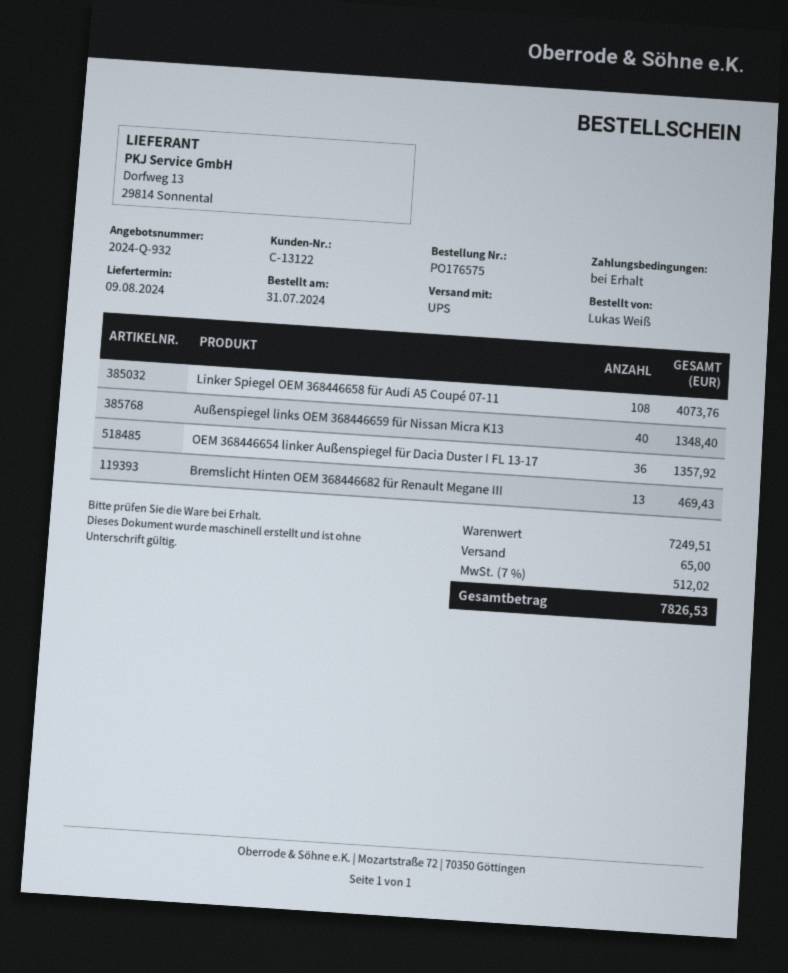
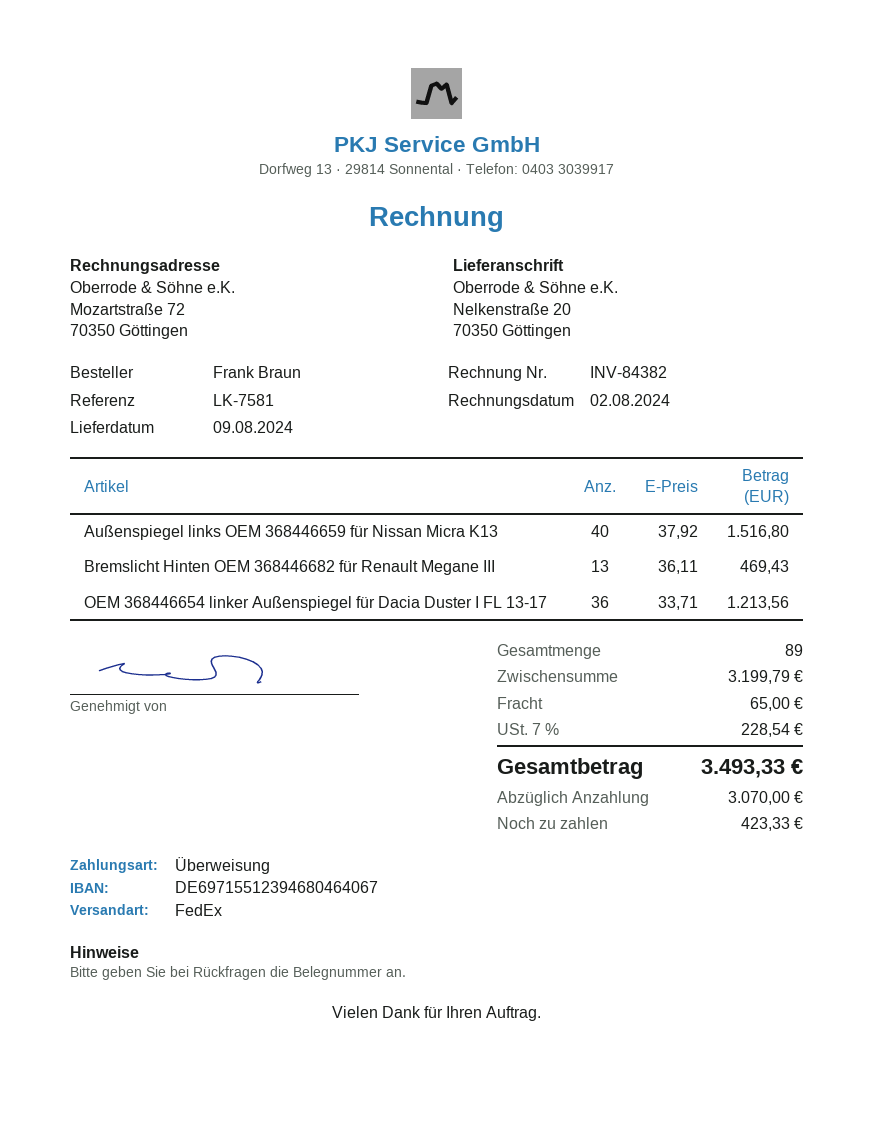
ordered by: Lukas Weiß -> Frank Braun
shipping method: UPS -> FedEx
Linker Spiegel OEM 368446658 für Audi A5 Coupé 07-11: 108 for 4073.76 -> none
Außenspiegel links OEM 368446659 für Nissan Micra K13: 40 for 1348.40 -> 40 for 1516.80
OEM 368446654 linker Außenspiegel für Dacia Duster I FL 13-17: 36 for 1357.92 -> 36 for 1213.56
subtotal: 7249.51 -> 3199.79
tax: 7% = 512.02 -> 7% = 228.54
total: 7826.53 -> 3493.33

